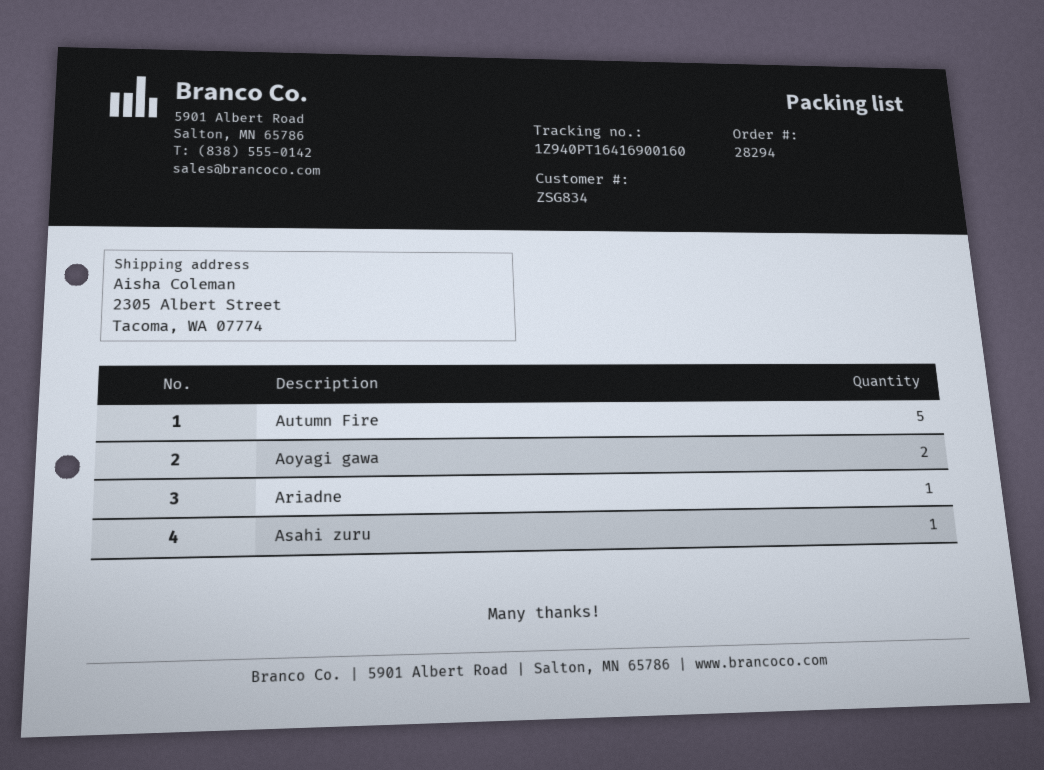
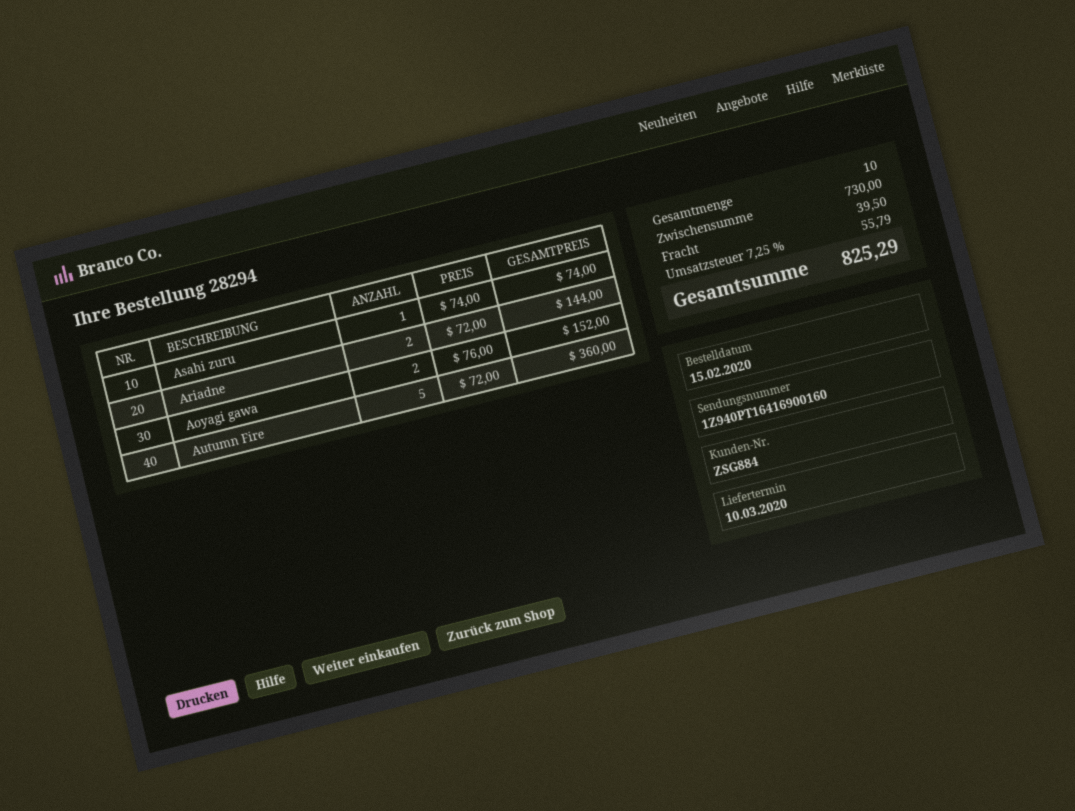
customer number: ZSG834 -> ZSG884
Ariadne: 1 -> 2

